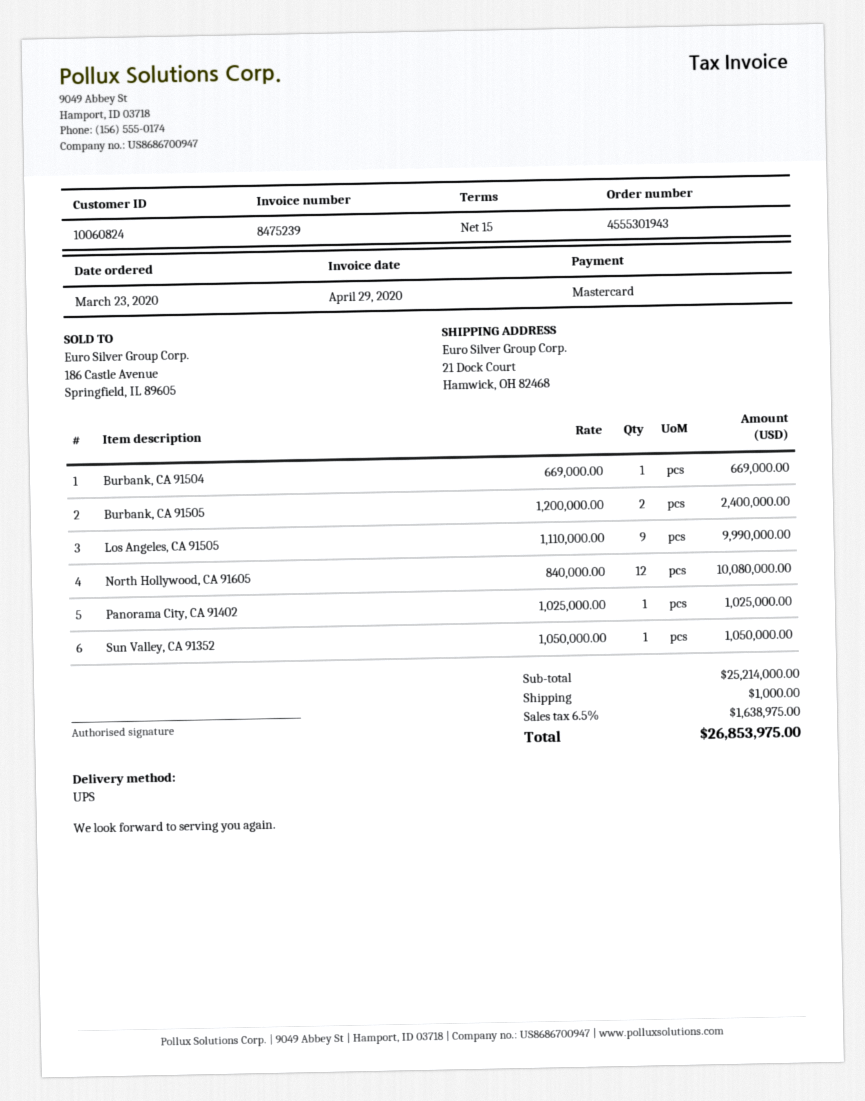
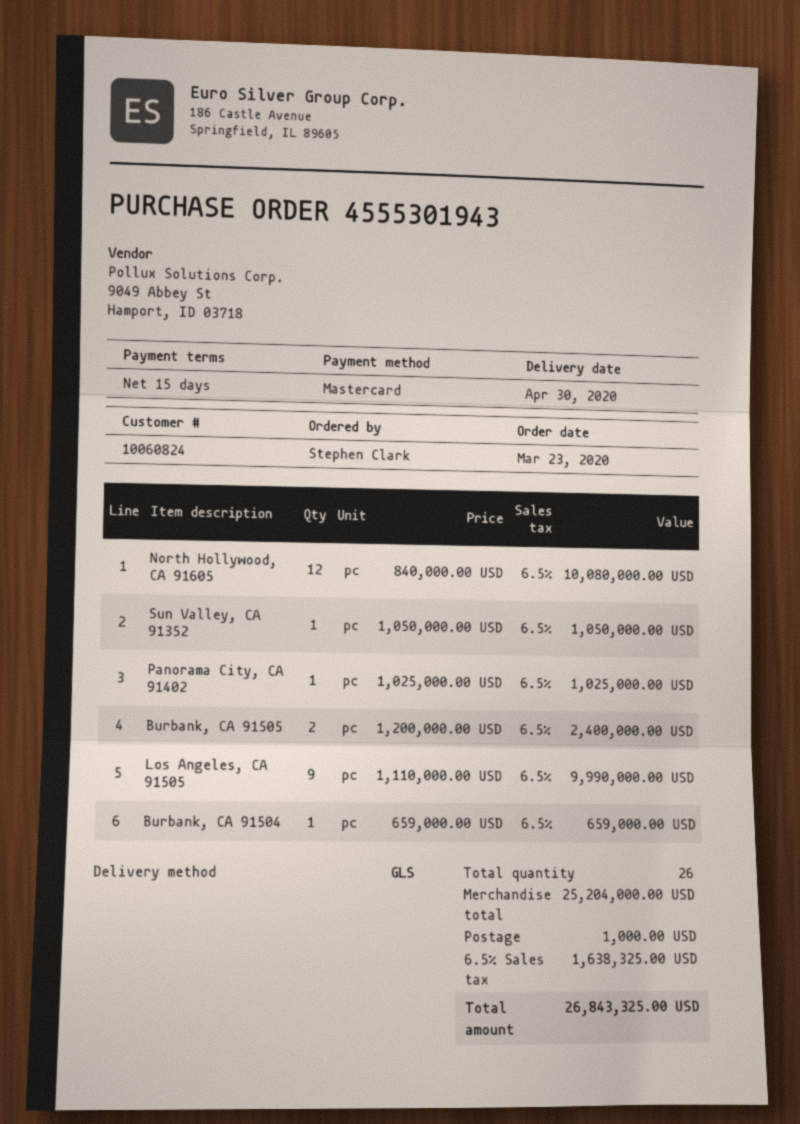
shipping method: UPS -> GLS
Burbank, CA 91504: 1 x 669000.00 = 669000.00 -> 1 x 659000.00 = 659000.00
subtotal: 25214000.00 -> 25204000.00
tax: 6.5% = 1638975.00 -> 6.5% = 1638325.00
total: 26853975.00 -> 26843325.00

